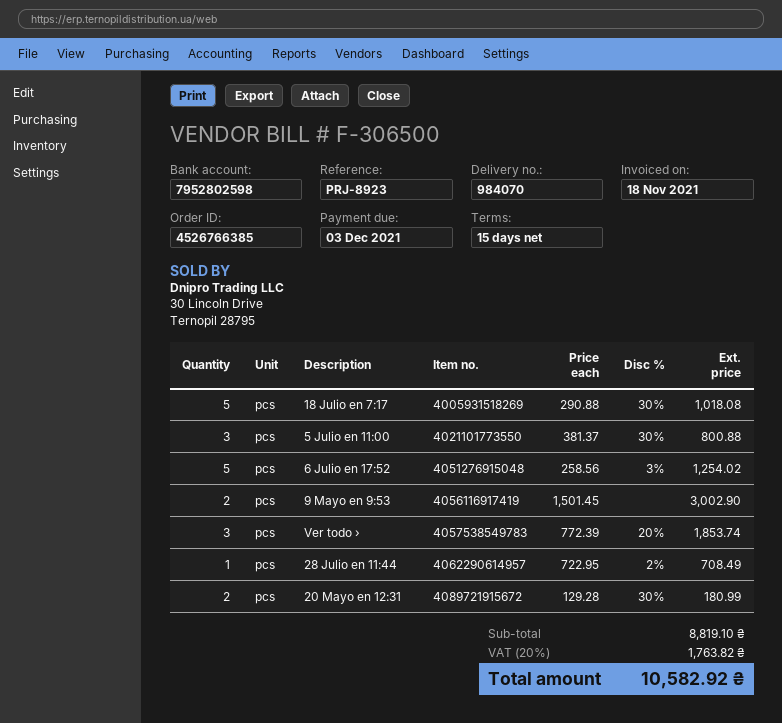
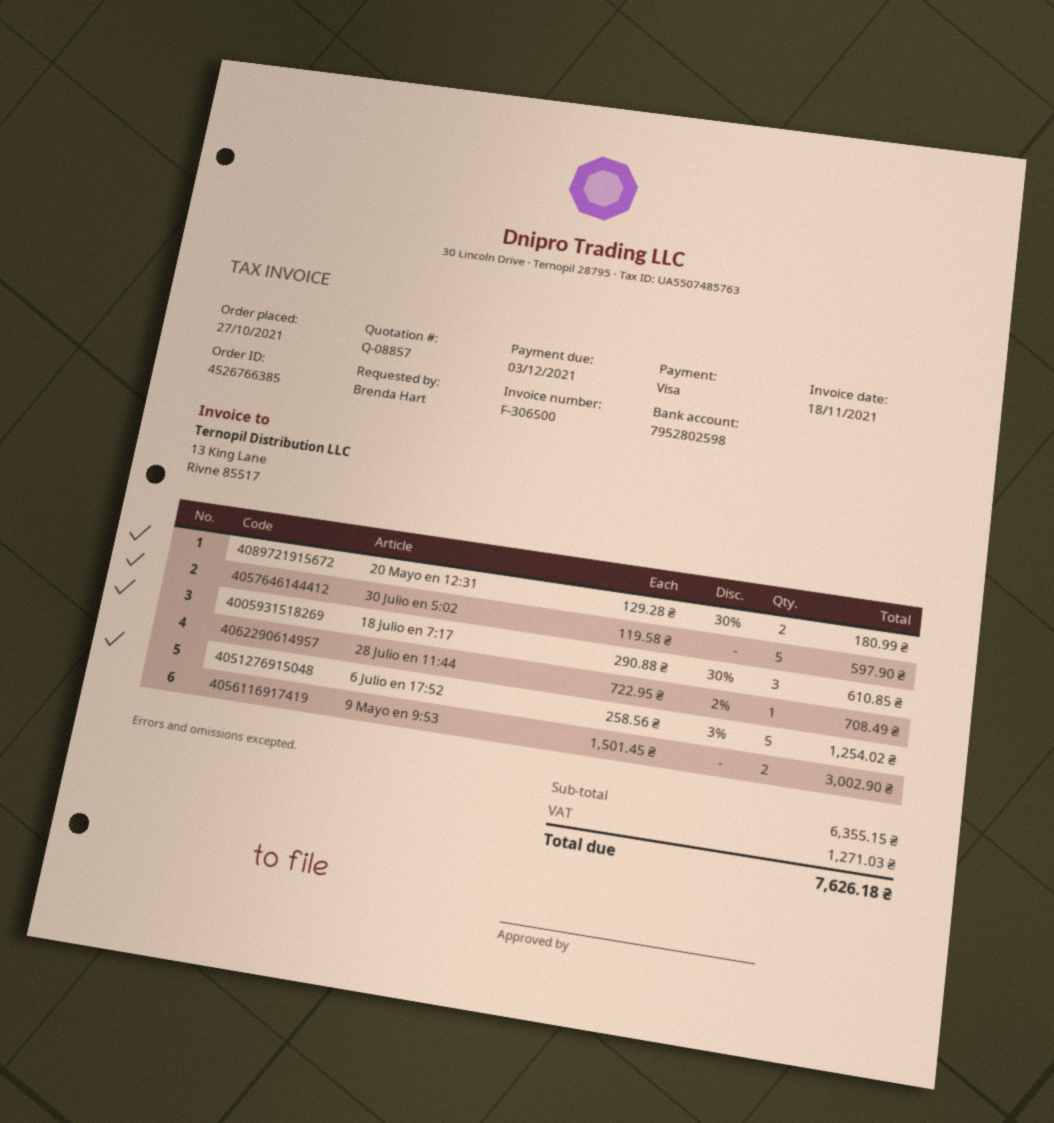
18 Julio en 7:17: 5 x 290.88 - 30% = 1018.08 -> 3 x 290.88 - 30% = 610.85
5 Julio en 11:00: 3 x 381.37 - 30% = 800.88 -> none
Ver todo ›: 3 x 772.39 - 20% = 1853.74 -> none
30 Julio en 5:02: none -> 5 x 119.58 = 597.90
subtotal: 8819.10 -> 6355.15
tax: 1763.82 -> 1271.03
total: 10582.92 -> 7626.18

